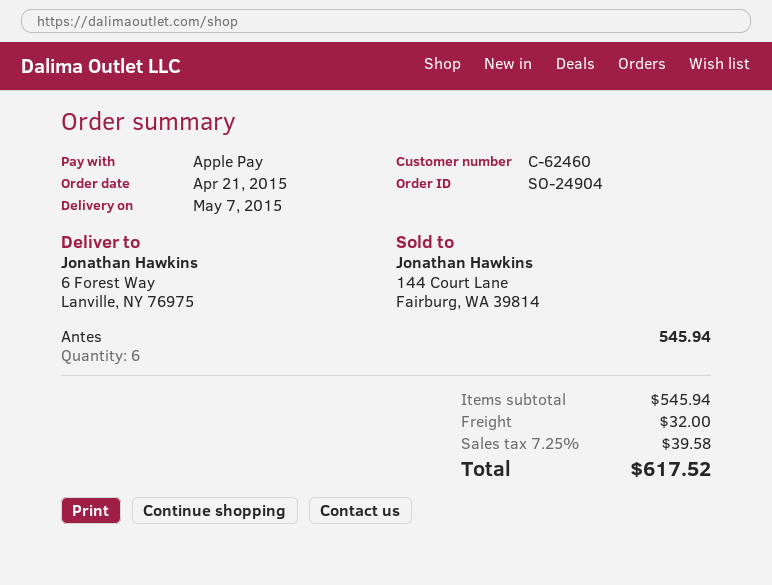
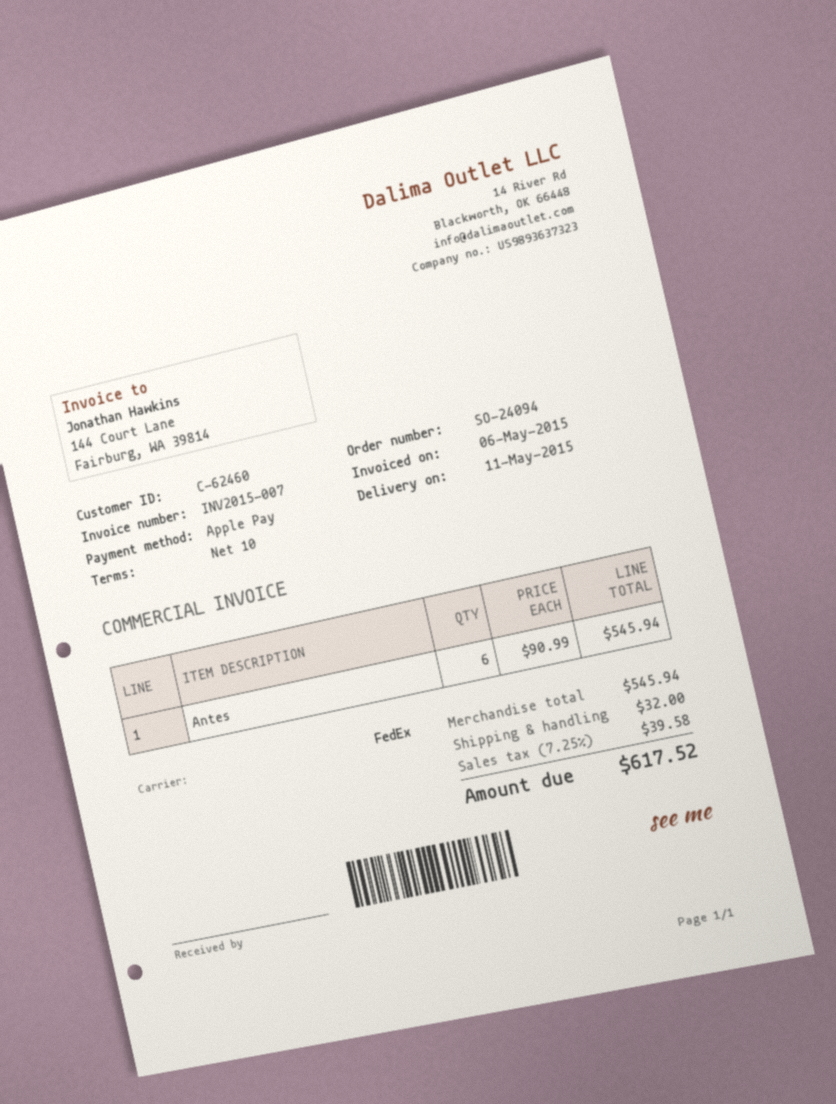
order number: SO-24904 -> SO-24094
delivery date: 2015-05-07 -> 2015-05-11

